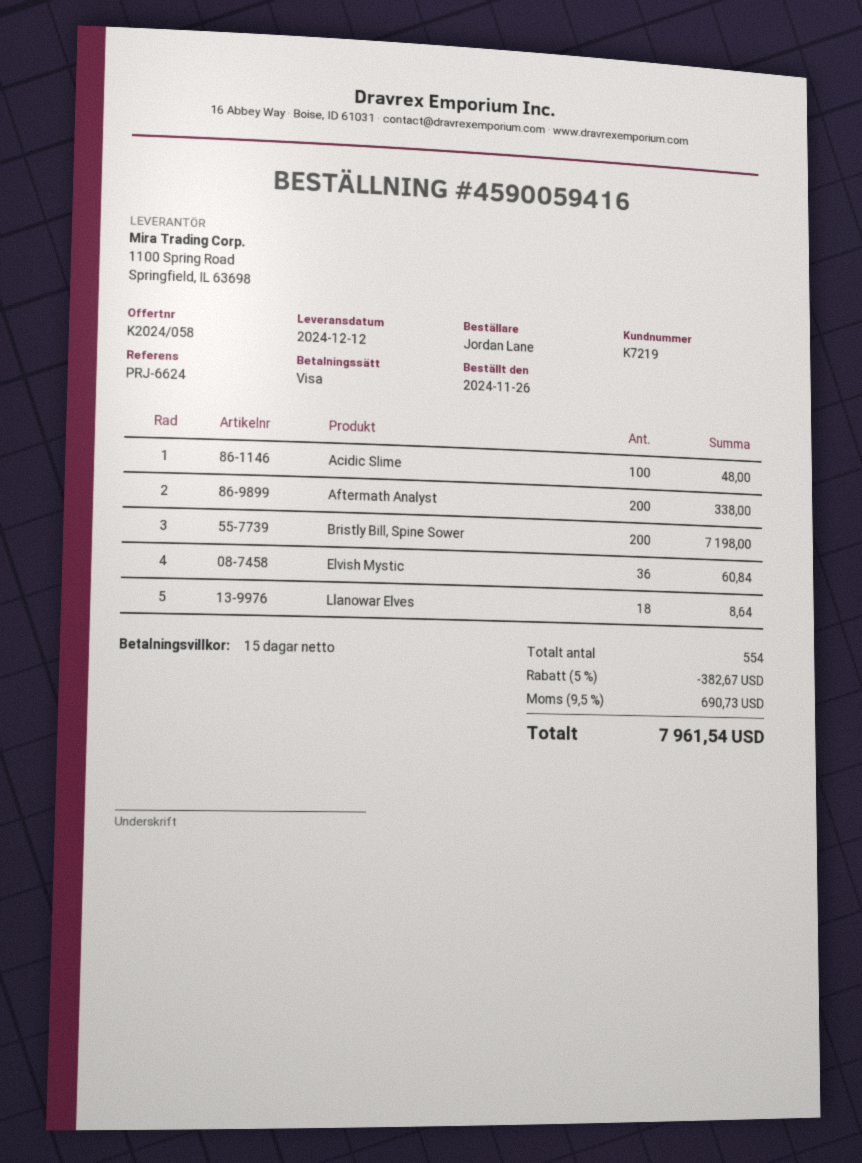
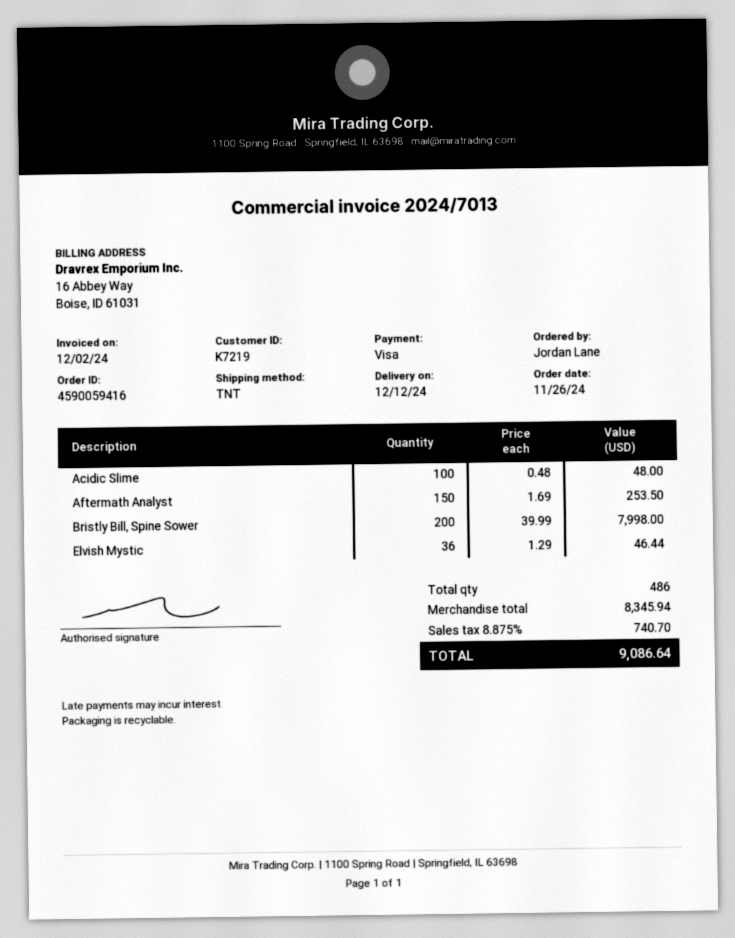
Aftermath Analyst: 200 for 338.00 -> 150 for 253.50
Bristly Bill, Spine Sower: 200 for 7198.00 -> 200 for 7998.00
Elvish Mystic: 36 for 60.84 -> 36 for 46.44
Llanowar Elves: 18 for 8.64 -> none
total quantity: 554 -> 486
discount: 5% = 382.67 -> none
tax: 9.5% = 690.73 -> 8.875% = 740.70
total: 7961.54 -> 9086.64

